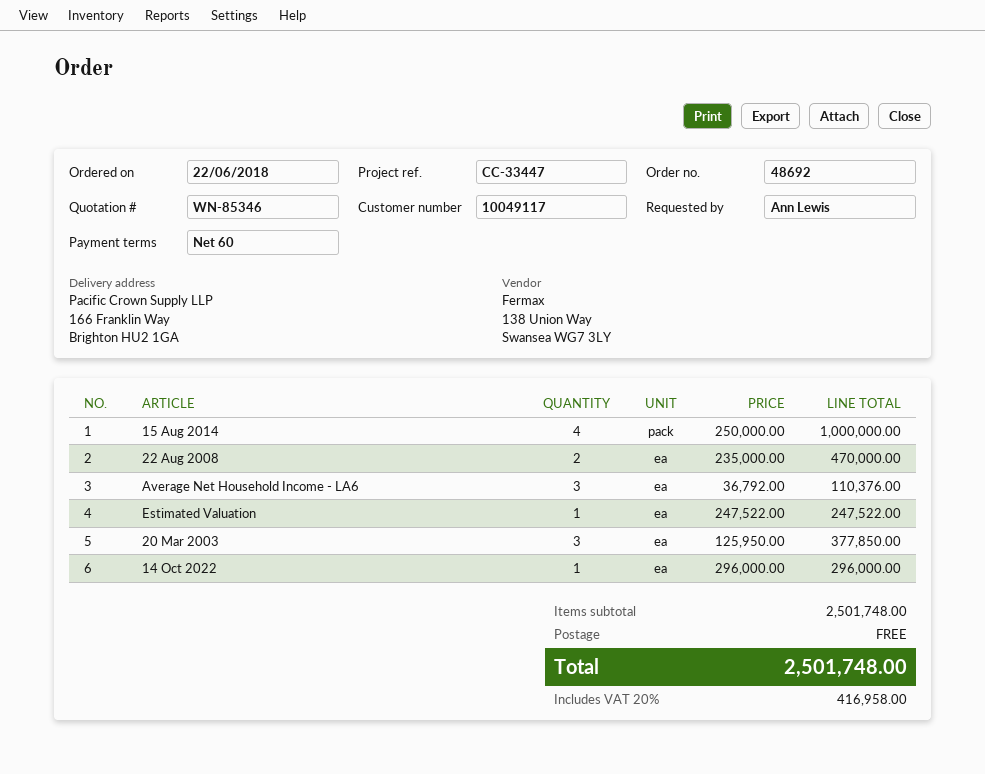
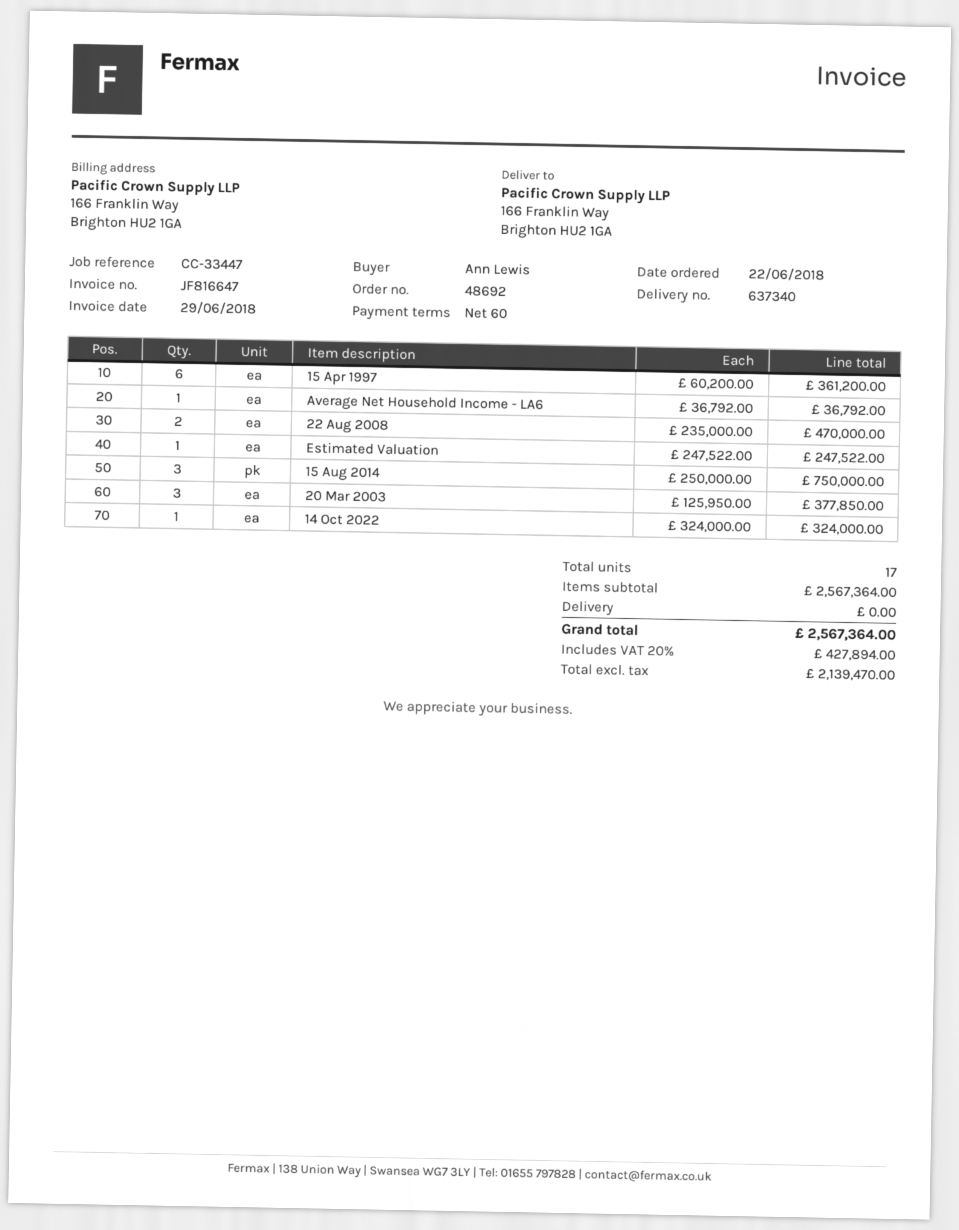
15 Aug 2014: 4 x 250000.00 = 1000000.00 -> 3 x 250000.00 = 750000.00
Average Net Household Income - LA6: 3 x 36792.00 = 110376.00 -> 1 x 36792.00 = 36792.00
14 Oct 2022: 1 x 296000.00 = 296000.00 -> 1 x 324000.00 = 324000.00
15 Apr 1997: none -> 6 x 60200.00 = 361200.00
subtotal: 2501748.00 -> 2567364.00
tax: 20% = 416958.00 -> 20% = 427894.00
total: 2501748.00 -> 2567364.00

